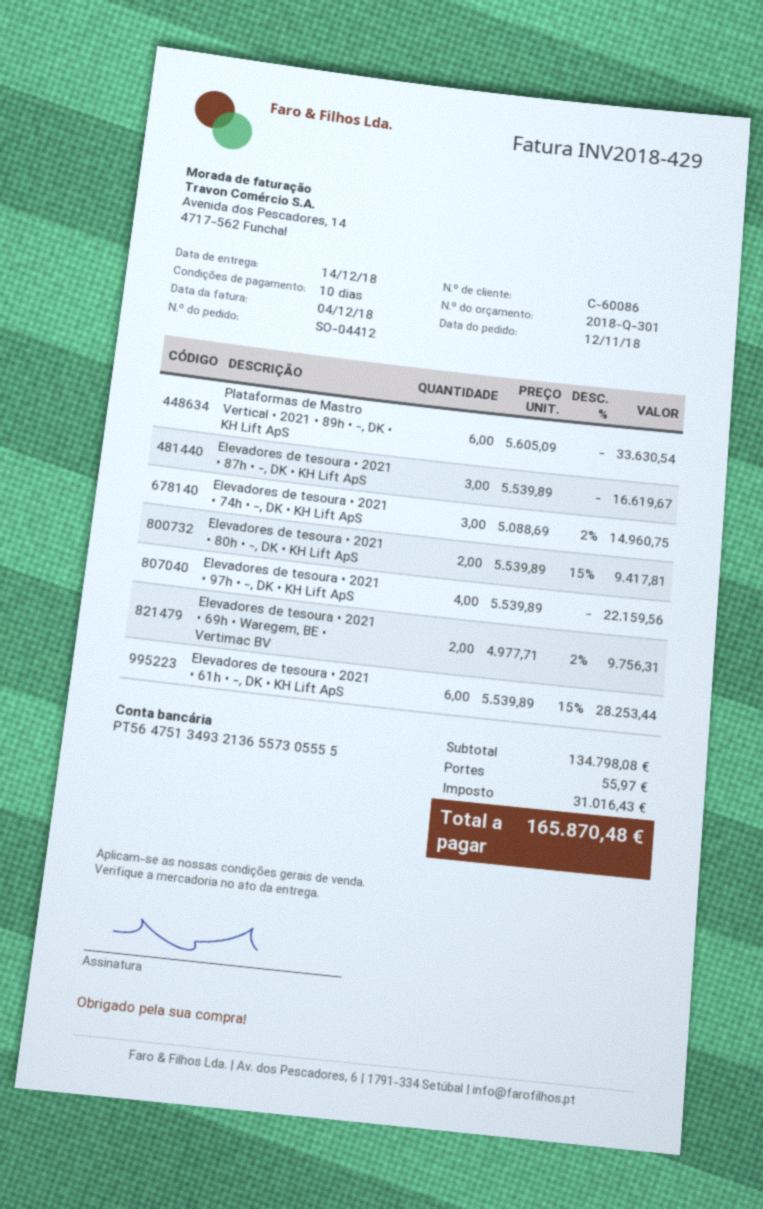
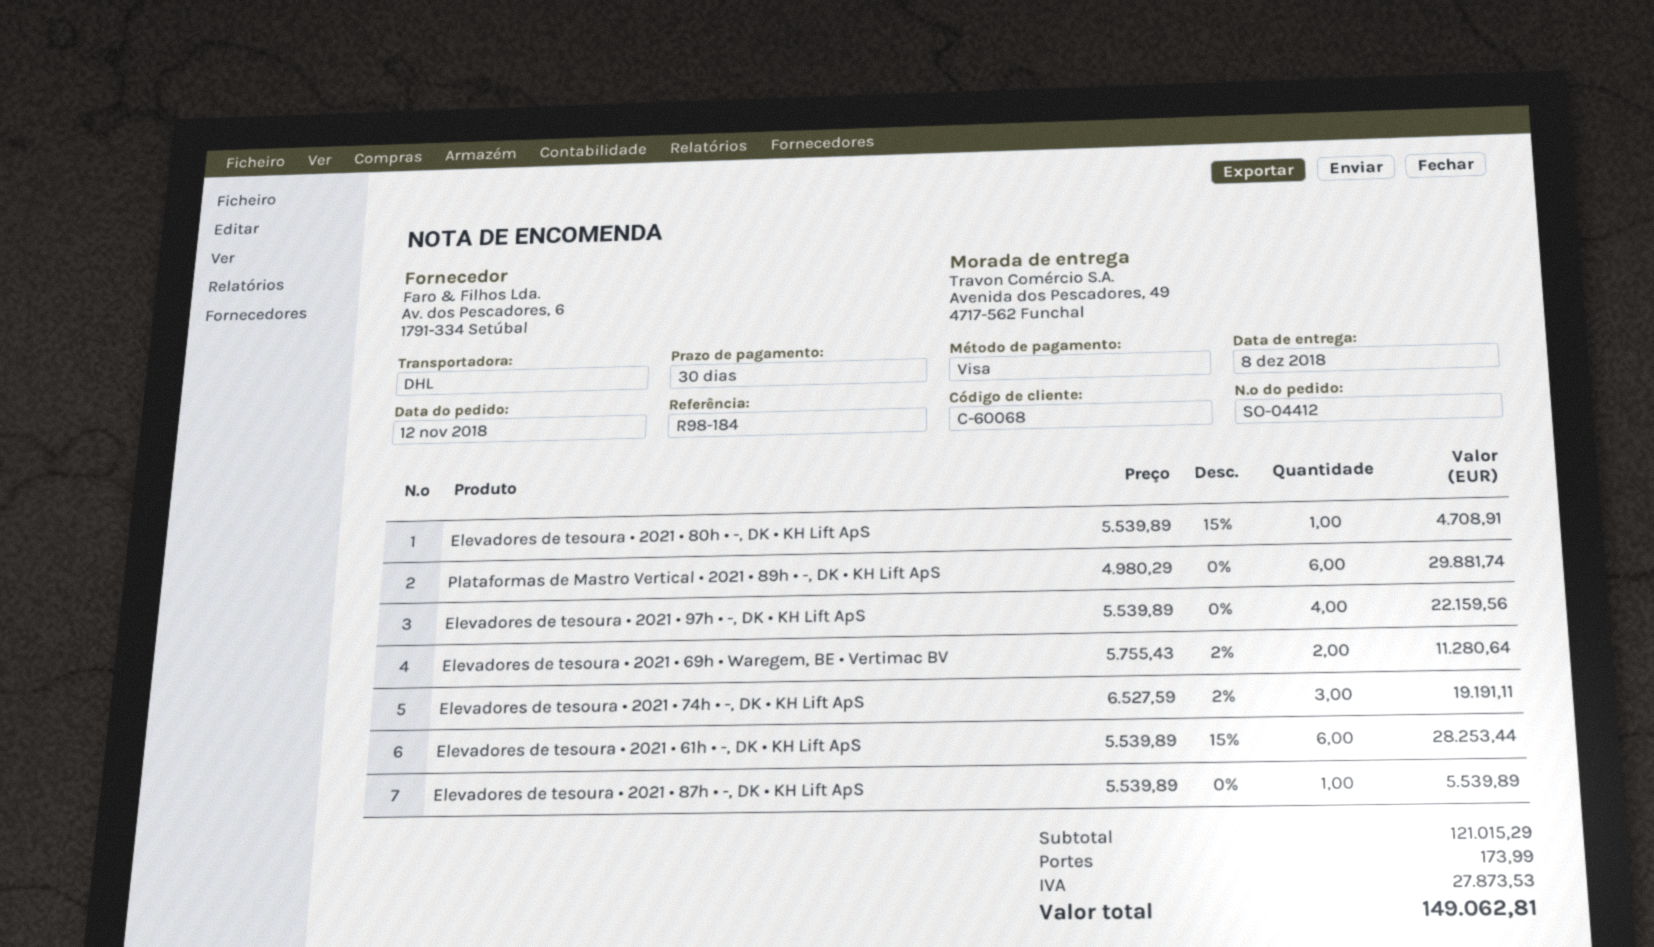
delivery date: 2018-12-14 -> 2018-12-08
payment terms: 10 days -> 30 days
customer number: C-60086 -> C-60068
Plataformas de Mastro Vertical • 2021 • 89h • -, DK • KH Lift ApS: 6 x 5605.09 = 33630.54 -> 6 x 4980.29 = 29881.74
Elevadores de tesoura • 2021 • 87h • -, DK • KH Lift ApS: 3 x 5539.89 = 16619.67 -> 1 x 5539.89 = 5539.89
Elevadores de tesoura • 2021 • 74h • -, DK • KH Lift ApS: 3 x 5088.69 - 2% = 14960.75 -> 3 x 6527.59 - 2% = 19191.11
Elevadores de tesoura • 2021 • 80h • -, DK • KH Lift ApS: 2 x 5539.89 - 15% = 9417.81 -> 1 x 5539.89 - 15% = 4708.91
Elevadores de tesoura • 2021 • 69h • Waregem, BE • Vertimac BV: 2 x 4977.71 - 2% = 9756.31 -> 2 x 5755.43 - 2% = 11280.64
subtotal: 134798.08 -> 121015.29
shipping: 55.97 -> 173.99
tax: 31016.43 -> 27873.53
total: 165870.48 -> 149062.81

